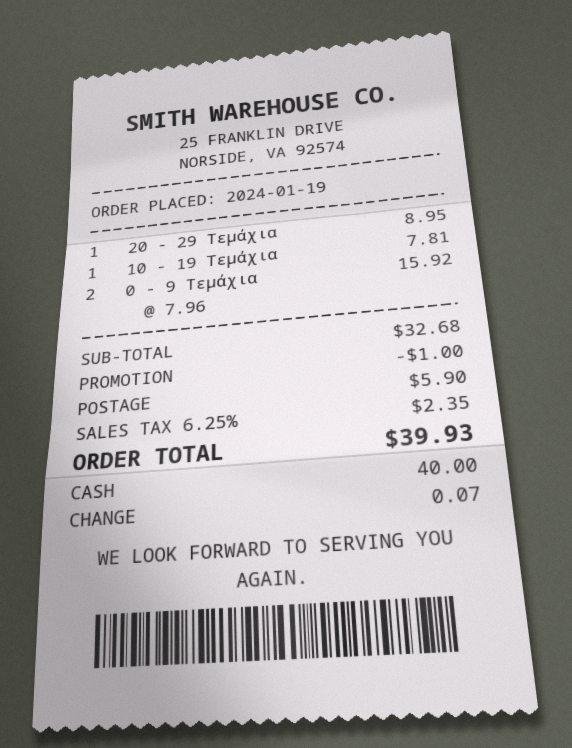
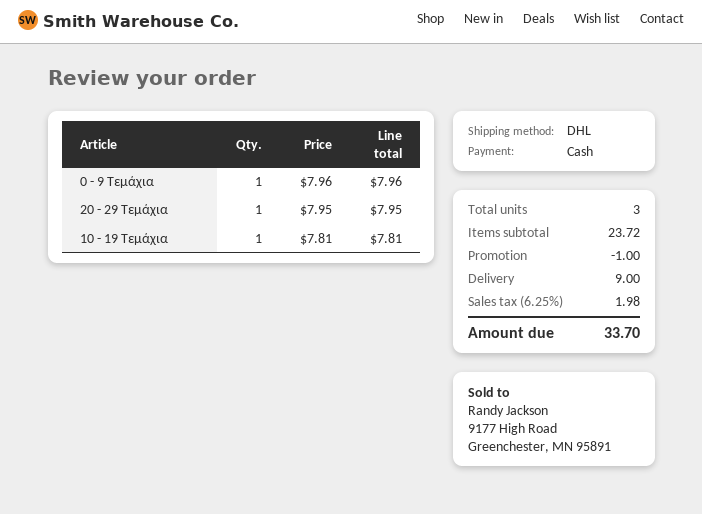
20 - 29 Τεμάχια: 1 x 8.95 = 8.95 -> 1 x 7.95 = 7.95
0 - 9 Τεμάχια: 2 x 7.96 = 15.92 -> 1 x 7.96 = 7.96
subtotal: 32.68 -> 23.72
shipping: 5.90 -> 9.00
tax: 6.25% = 2.35 -> 6.25% = 1.98
total: 39.93 -> 33.70

